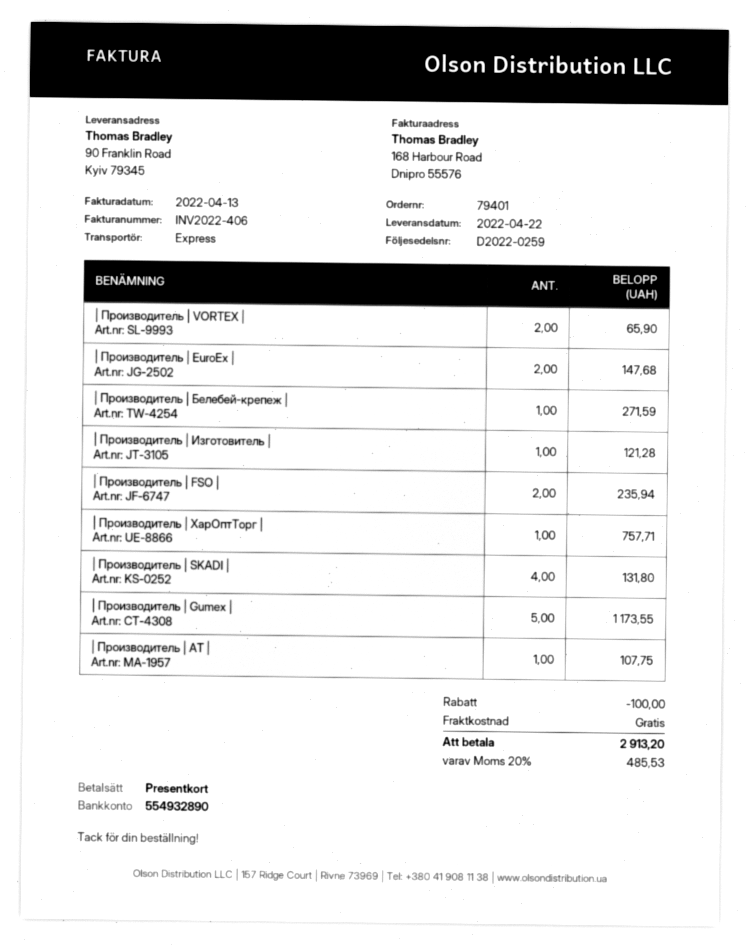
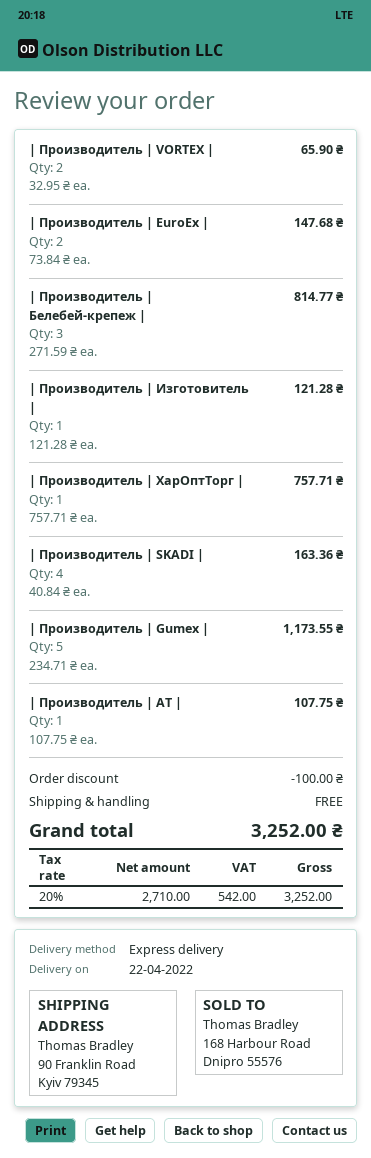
| Производитель | Белебей-крепеж |: 1 for 271.59 -> 3 for 814.77
| Производитель | FSO |: 2 for 235.94 -> none
| Производитель | SKADI |: 4 for 131.80 -> 4 for 163.36
tax: 20% = 485.53 -> 20% = 542.00
total: 2913.20 -> 3252.00

